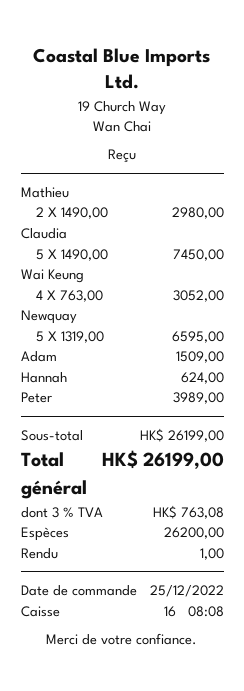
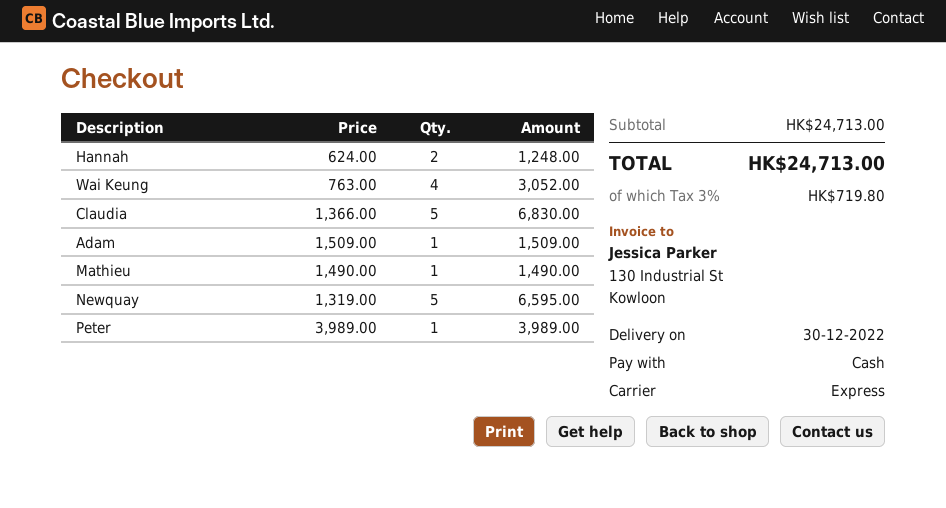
Mathieu: 2 x 1490.00 = 2980.00 -> 1 x 1490.00 = 1490.00
Claudia: 5 x 1490.00 = 7450.00 -> 5 x 1366.00 = 6830.00
Hannah: 1 x 624.00 = 624.00 -> 2 x 624.00 = 1248.00
subtotal: 26199.00 -> 24713.00
tax: 3% = 763.08 -> 3% = 719.80
total: 26199.00 -> 24713.00

